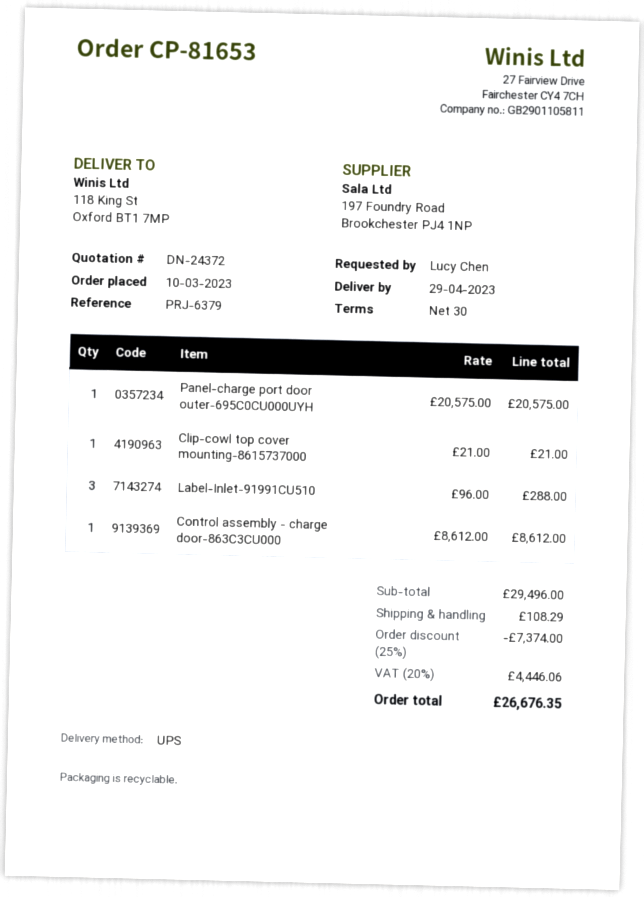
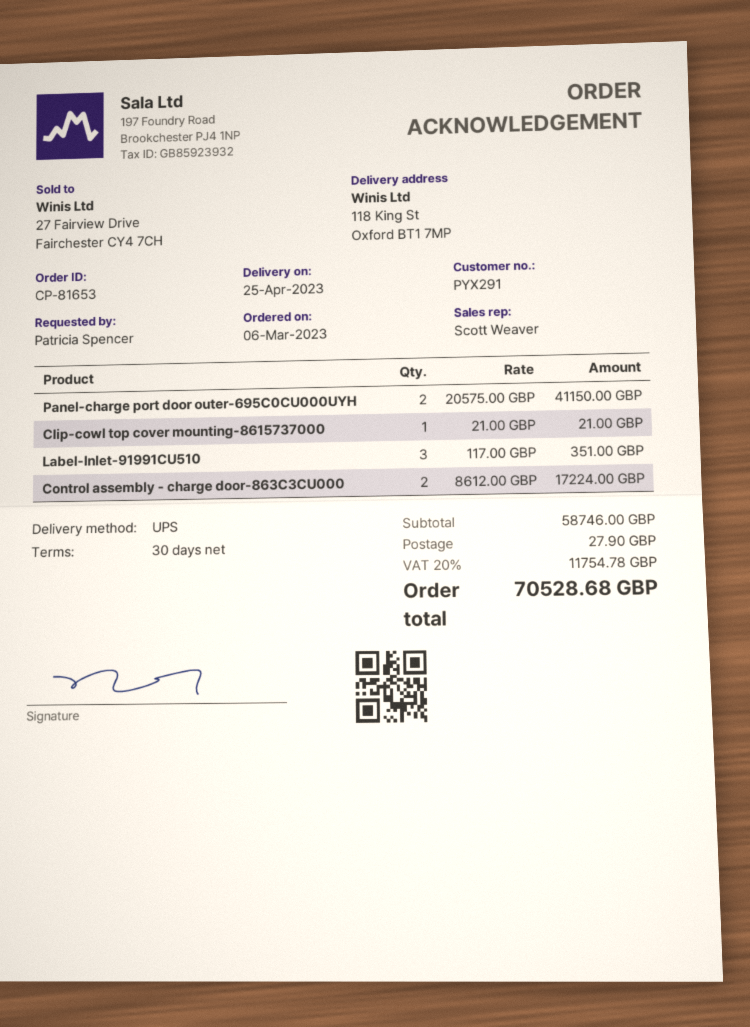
order date: 2023-03-10 -> 2023-03-06
delivery date: 2023-04-29 -> 2023-04-25
ordered by: Lucy Chen -> Patricia Spencer
Panel-charge port door outer-695C0CU000UYH: 1 x 20575.00 = 20575.00 -> 2 x 20575.00 = 41150.00
Label-Inlet-91991CU510: 3 x 96.00 = 288.00 -> 3 x 117.00 = 351.00
Control assembly - charge door-863C3CU000: 1 x 8612.00 = 8612.00 -> 2 x 8612.00 = 17224.00
subtotal: 29496.00 -> 58746.00
discount: 25% = 7374.00 -> none
shipping: 108.29 -> 27.90
tax: 20% = 4446.06 -> 20% = 11754.78
total: 26676.35 -> 70528.68

